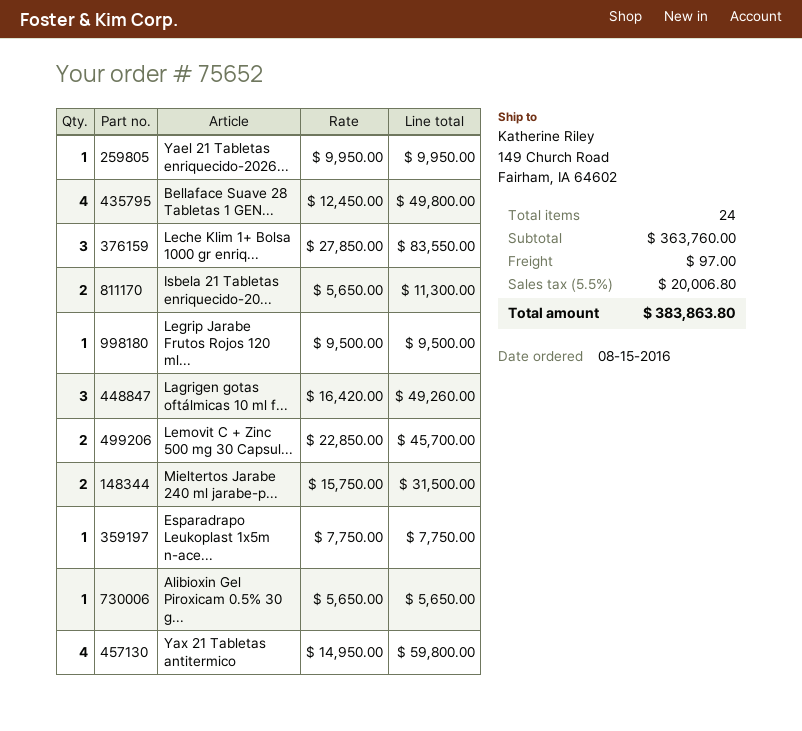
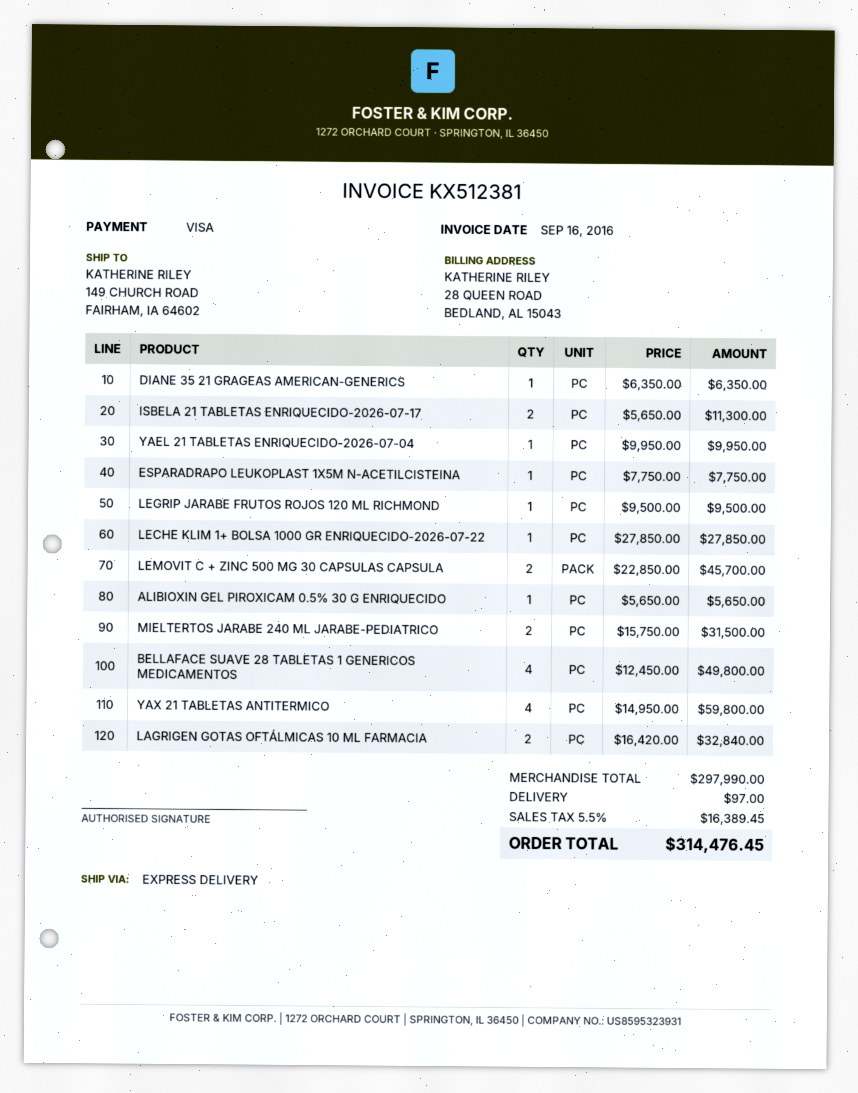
Leche Klim 1+ Bolsa 1000 gr enriq...: 3 x 27850.00 = 83550.00 -> 1 x 27850.00 = 27850.00
Lagrigen gotas oftálmicas 10 ml f...: 3 x 16420.00 = 49260.00 -> 2 x 16420.00 = 32840.00
DIANE 35 21 GRAGEAS AMERICAN-GENERICS: none -> 1 x 6350.00 = 6350.00
subtotal: 363760.00 -> 297990.00
tax: 5.5% = 20006.80 -> 5.5% = 16389.45
total: 383863.80 -> 314476.45

